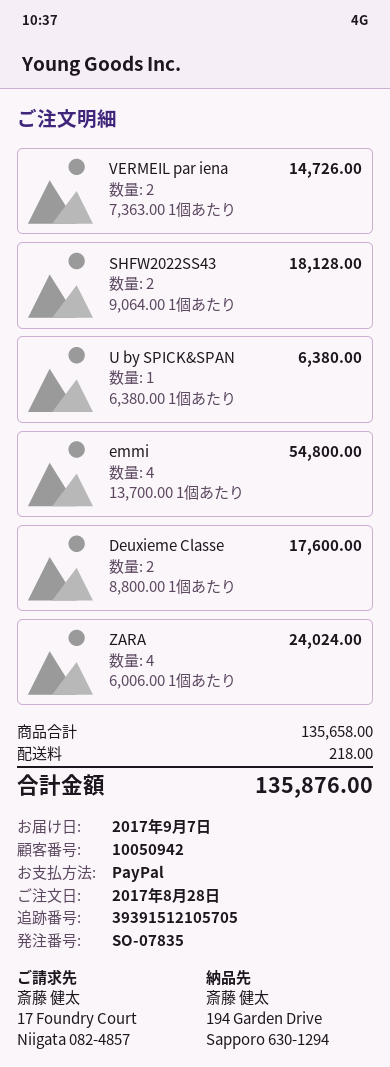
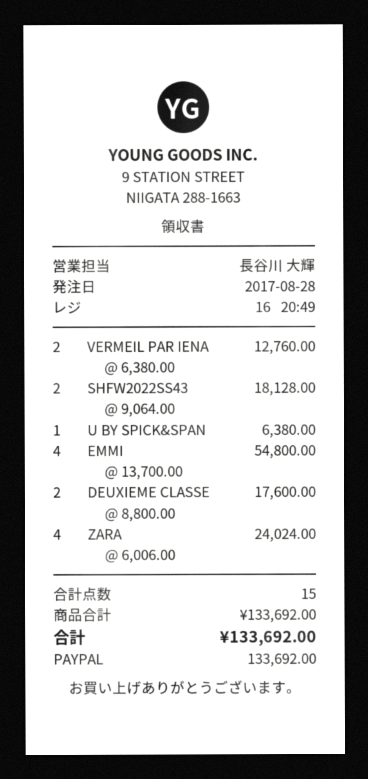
VERMEIL par iena: 2 x 7363.00 = 14726.00 -> 2 x 6380.00 = 12760.00
subtotal: 135658.00 -> 133692.00
shipping: 218.00 -> none
total: 135876.00 -> 133692.00

